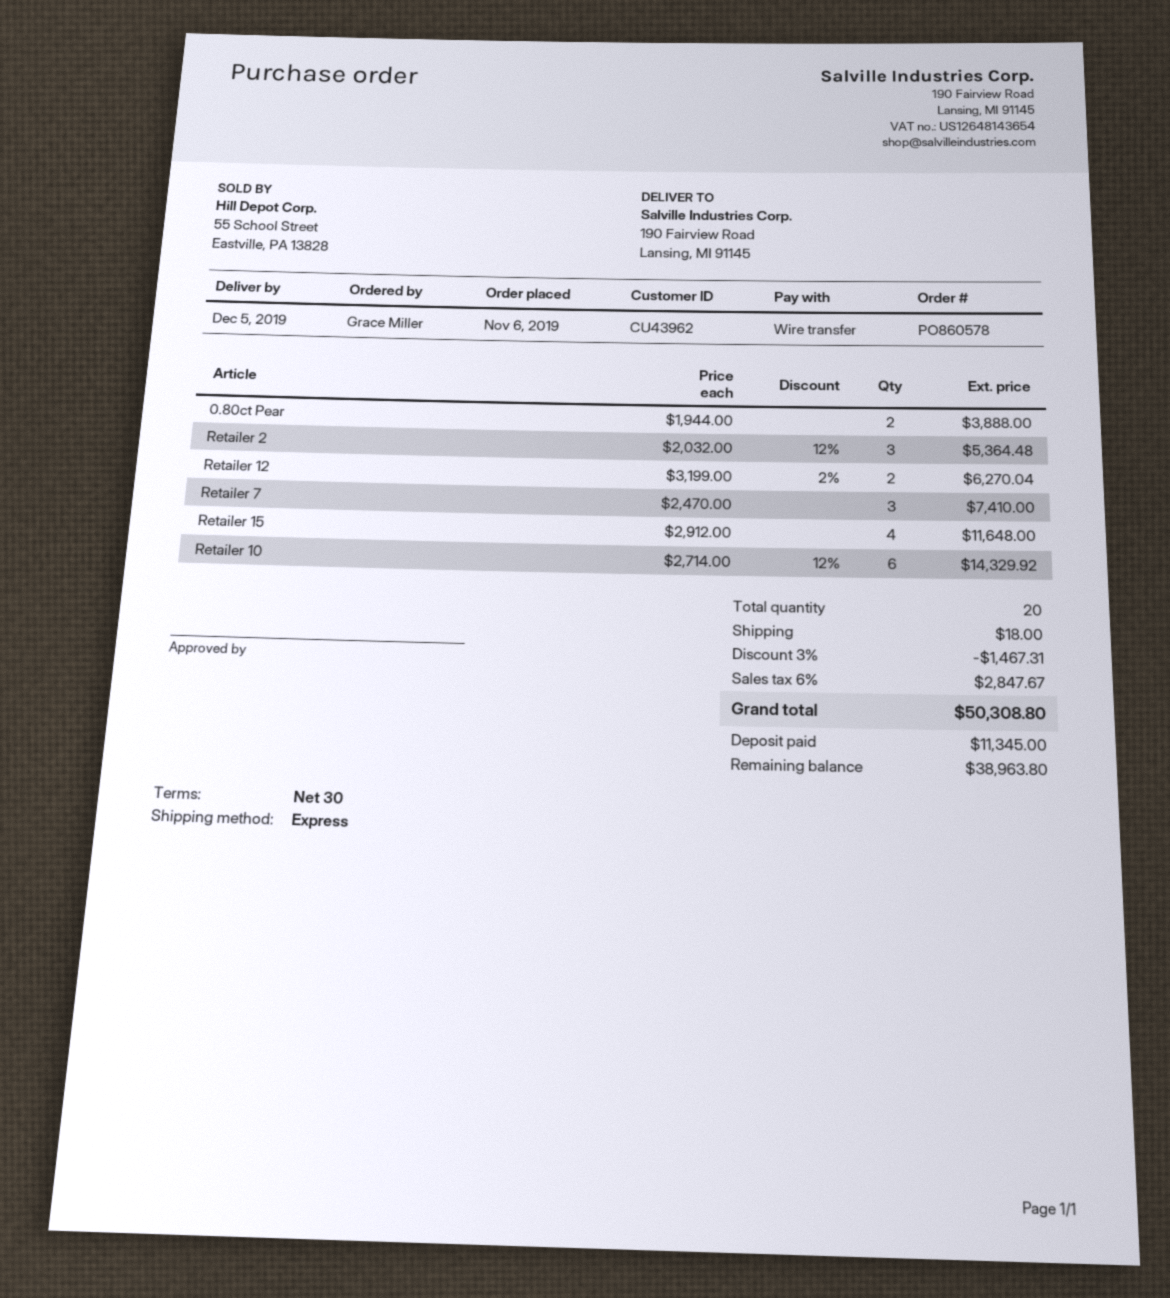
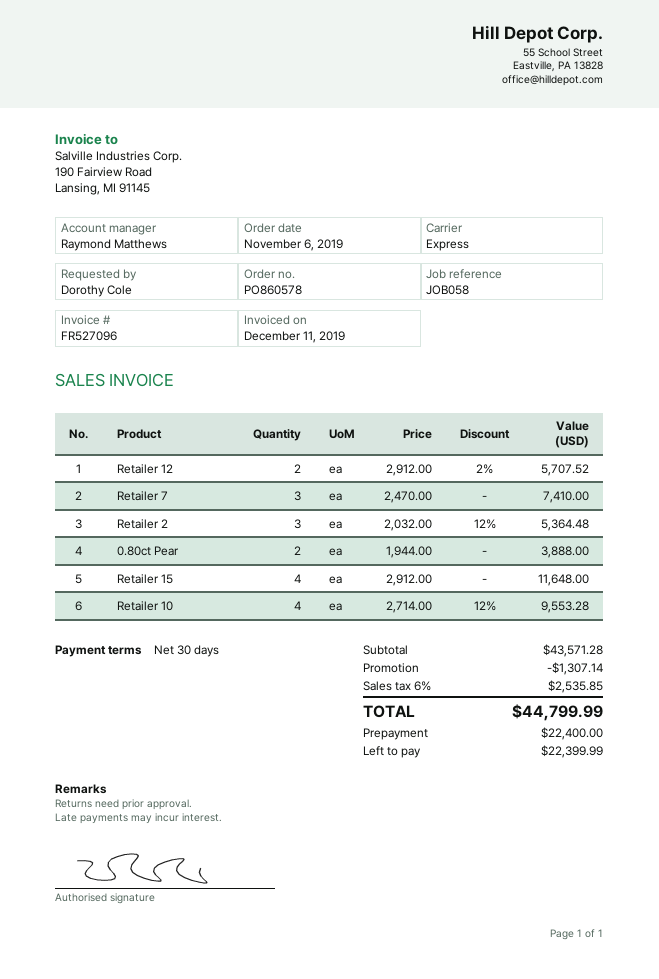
ordered by: Grace Miller -> Dorothy Cole
Retailer 12: 2 x 3199.00 - 2% = 6270.04 -> 2 x 2912.00 - 2% = 5707.52
Retailer 10: 6 x 2714.00 - 12% = 14329.92 -> 4 x 2714.00 - 12% = 9553.28
discount: 1467.31 -> 1307.14
shipping: 18.00 -> none
tax: 6% = 2847.67 -> 6% = 2535.85
total: 50308.80 -> 44799.99
deposit: 11345.00 -> 22400.00
balance: 38963.80 -> 22399.99

